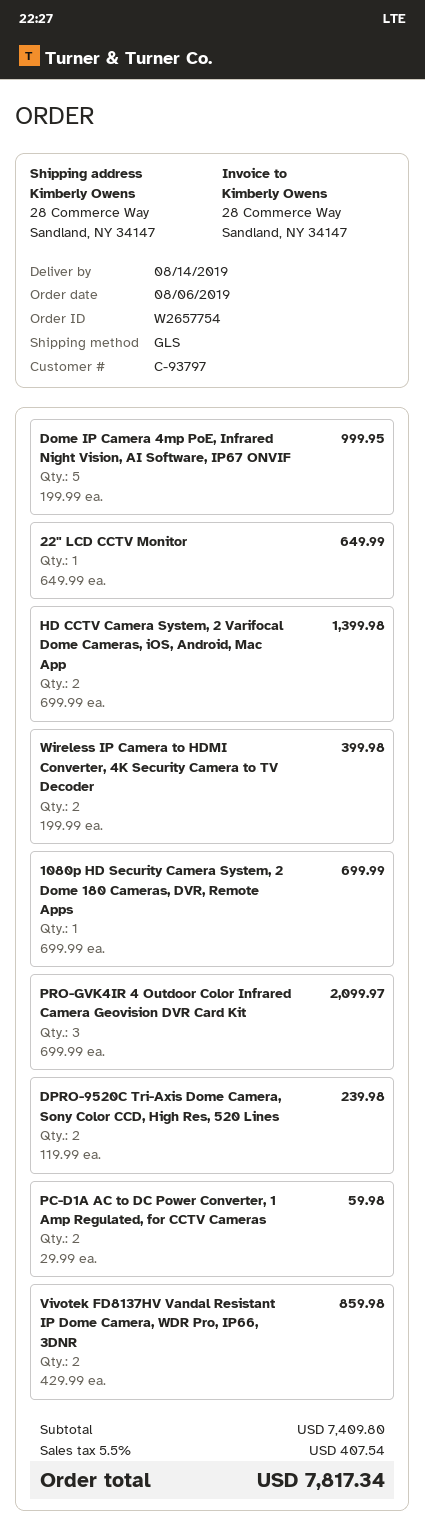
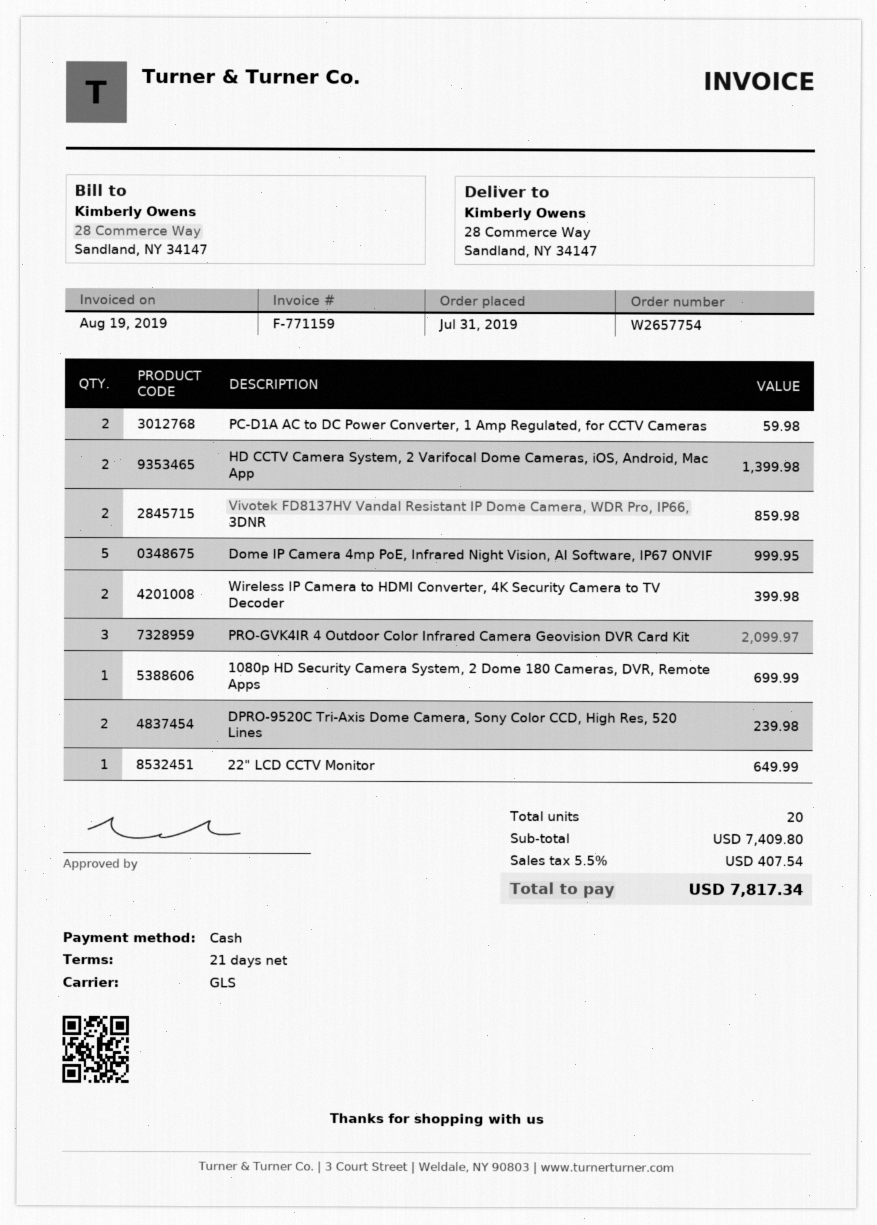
order date: 2019-08-06 -> 2019-07-31

